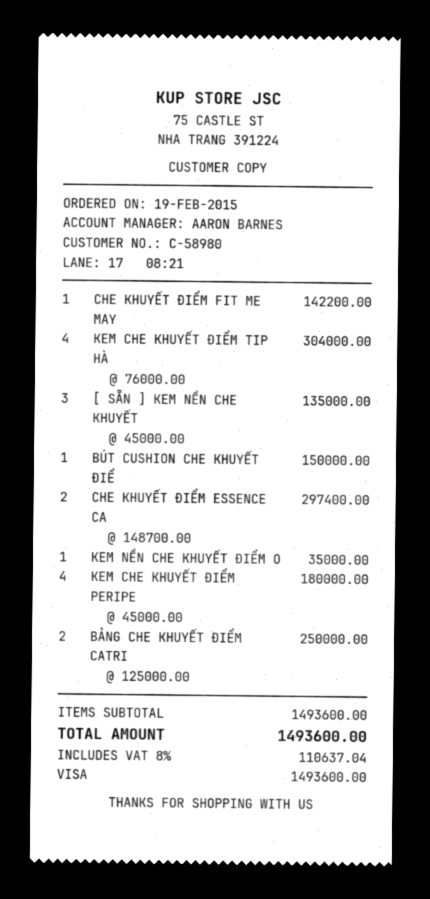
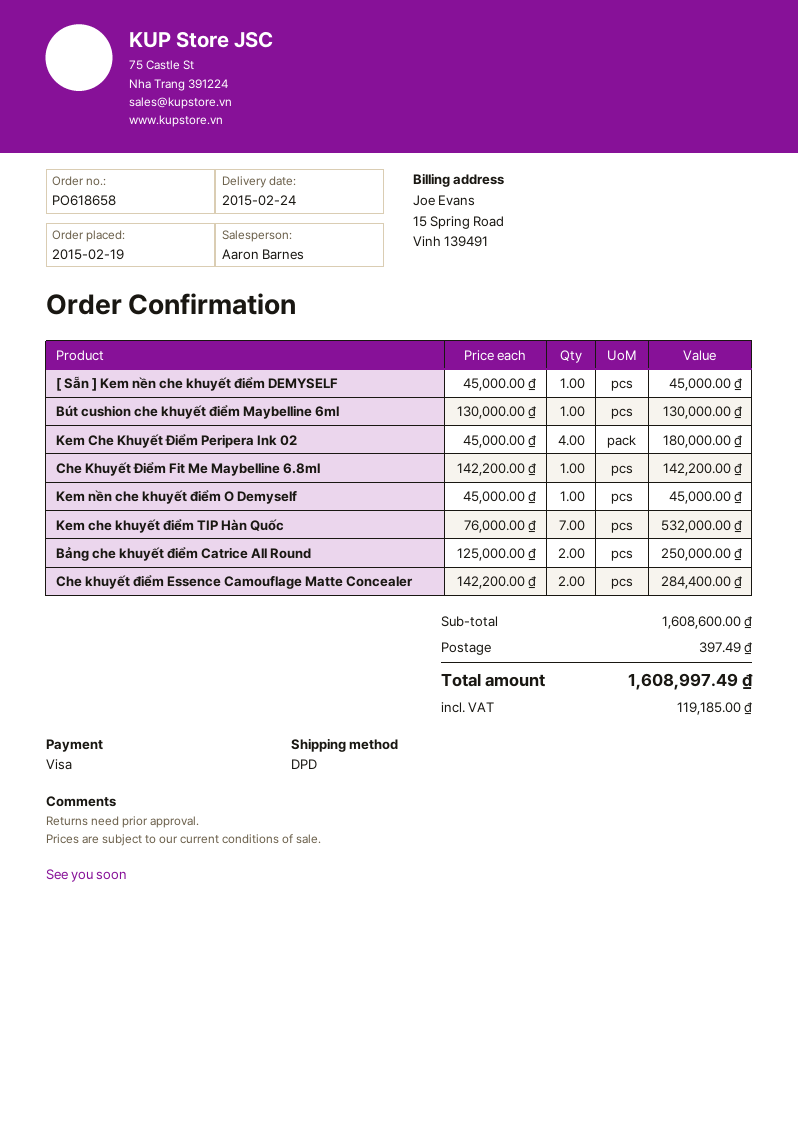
KEM CHE KHUYẾT ĐIỂM TIP HÀ: 4 x 76000.00 = 304000.00 -> 7 x 76000.00 = 532000.00
[ SẴN ] KEM NỀN CHE KHUYẾT: 3 x 45000.00 = 135000.00 -> 1 x 45000.00 = 45000.00
BÚT CUSHION CHE KHUYẾT ĐIỂ: 1 x 150000.00 = 150000.00 -> 1 x 130000.00 = 130000.00
CHE KHUYẾT ĐIỂM ESSENCE CA: 2 x 148700.00 = 297400.00 -> 2 x 142200.00 = 284400.00
KEM NỀN CHE KHUYẾT ĐIỂM O: 1 x 35000.00 = 35000.00 -> 1 x 45000.00 = 45000.00
subtotal: 1493600.00 -> 1608600.00
shipping: none -> 397.49
tax: 110637.04 -> 119185.00
total: 1493600.00 -> 1608997.49

